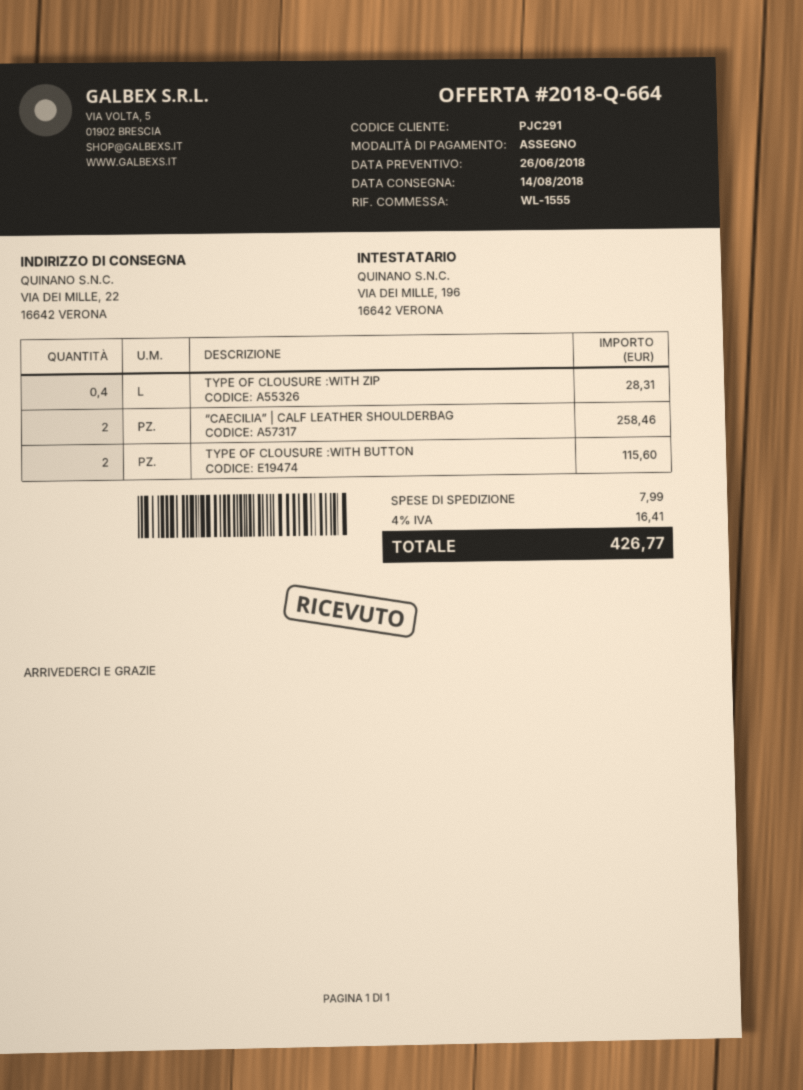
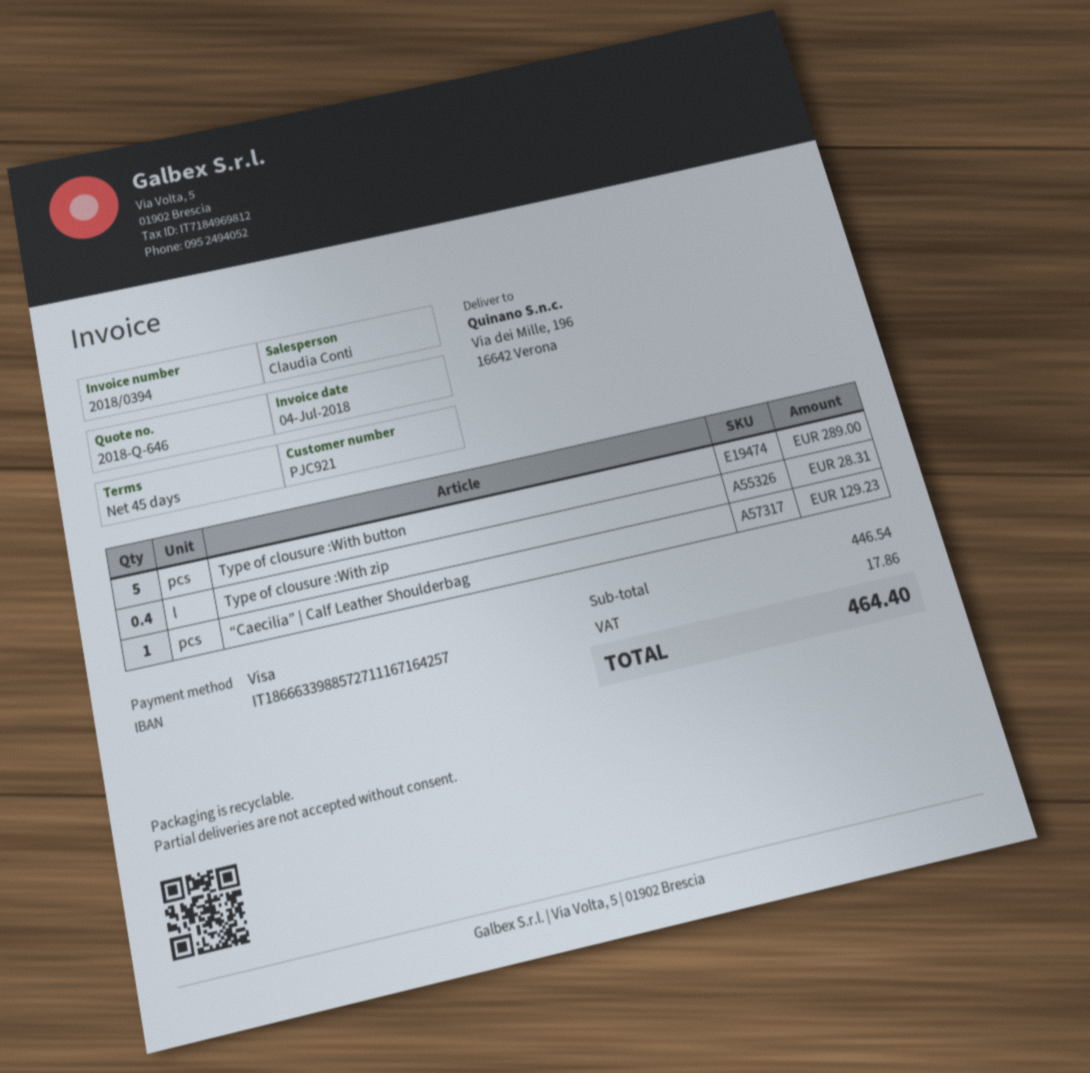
quote number: 2018-Q-664 -> 2018-Q-646
customer number: PJC291 -> PJC921
payment method: cheque -> Visa
ship to: VIA DEI MILLE, 22, 16642 VERONA -> Via dei Mille, 196, 16642 Verona
“CAECILIA” | CALF LEATHER SHOULDERBAG: 2 for 258.46 -> 1 for 129.23
TYPE OF CLOUSURE :WITH BUTTON: 2 for 115.60 -> 5 for 289.00
shipping: 7.99 -> none
tax: 16.41 -> 17.86
total: 426.77 -> 464.40

